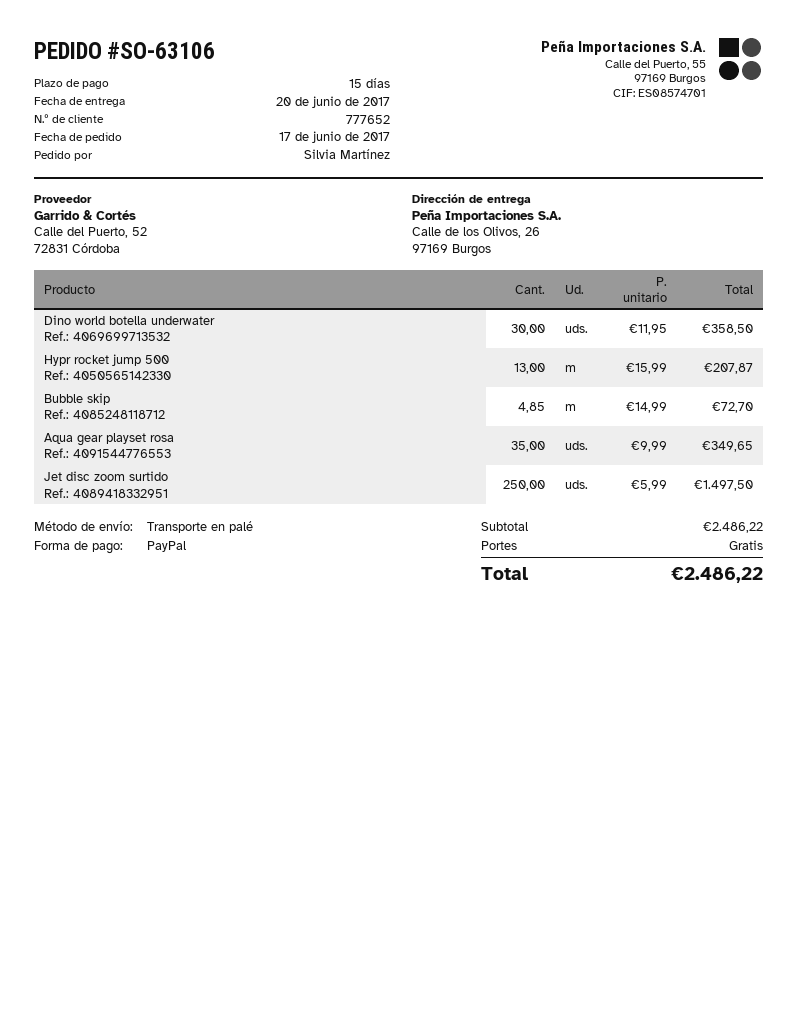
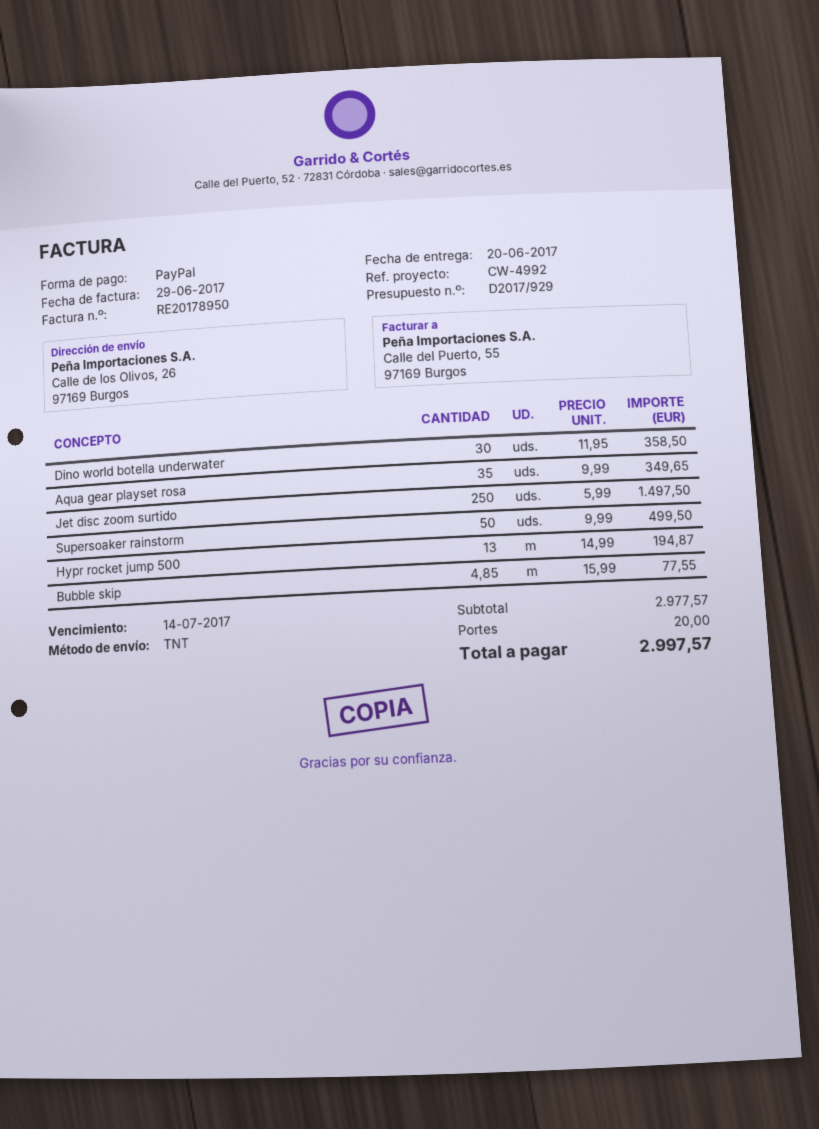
shipping method: pallet freight -> TNT
Hypr rocket jump 500: 13 x 15.99 = 207.87 -> 13 x 14.99 = 194.87
Bubble skip: 4.85 x 14.99 = 72.70 -> 4.85 x 15.99 = 77.55
Supersoaker rainstorm: none -> 50 x 9.99 = 499.50
subtotal: 2486.22 -> 2977.57
shipping: 0.00 -> 20.00
total: 2486.22 -> 2997.57

